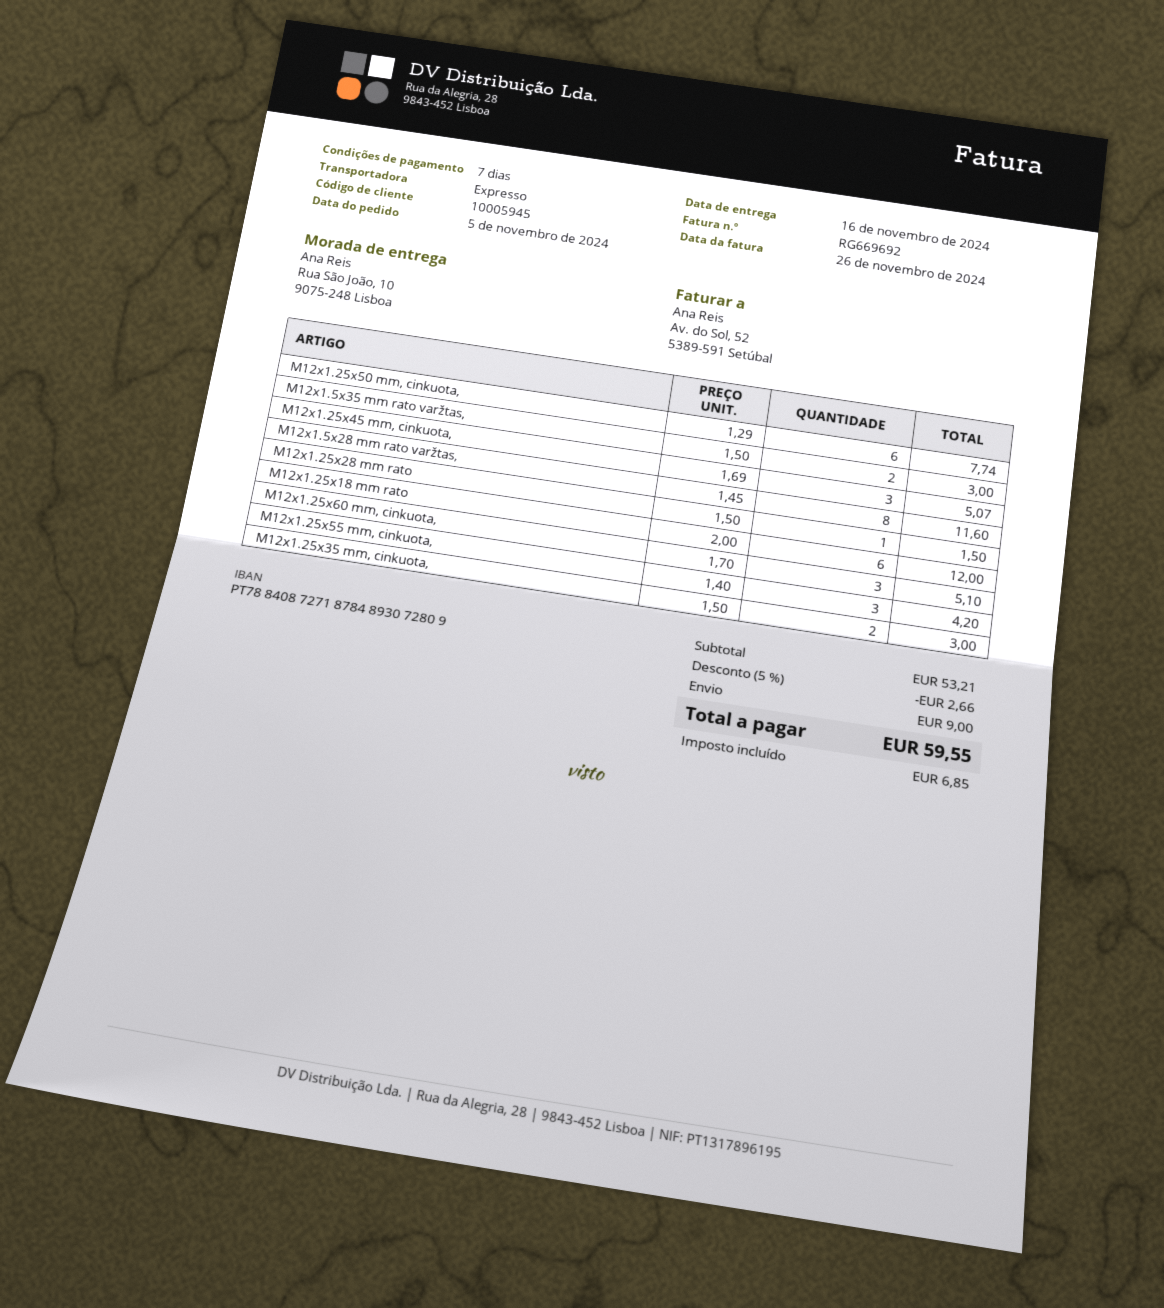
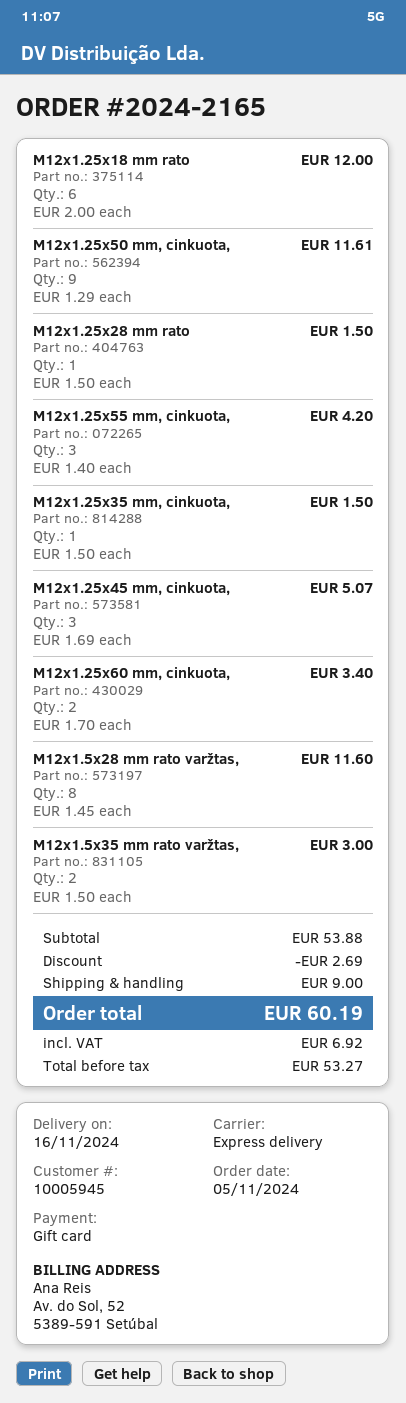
M12x1.25x50 mm, cinkuota,: 6 x 1.29 = 7.74 -> 9 x 1.29 = 11.61
M12x1.25x60 mm, cinkuota,: 3 x 1.70 = 5.10 -> 2 x 1.70 = 3.40
M12x1.25x35 mm, cinkuota,: 2 x 1.50 = 3.00 -> 1 x 1.50 = 1.50
subtotal: 53.21 -> 53.88
discount: 2.66 -> 2.69
tax: 6.85 -> 6.92
total: 59.55 -> 60.19

